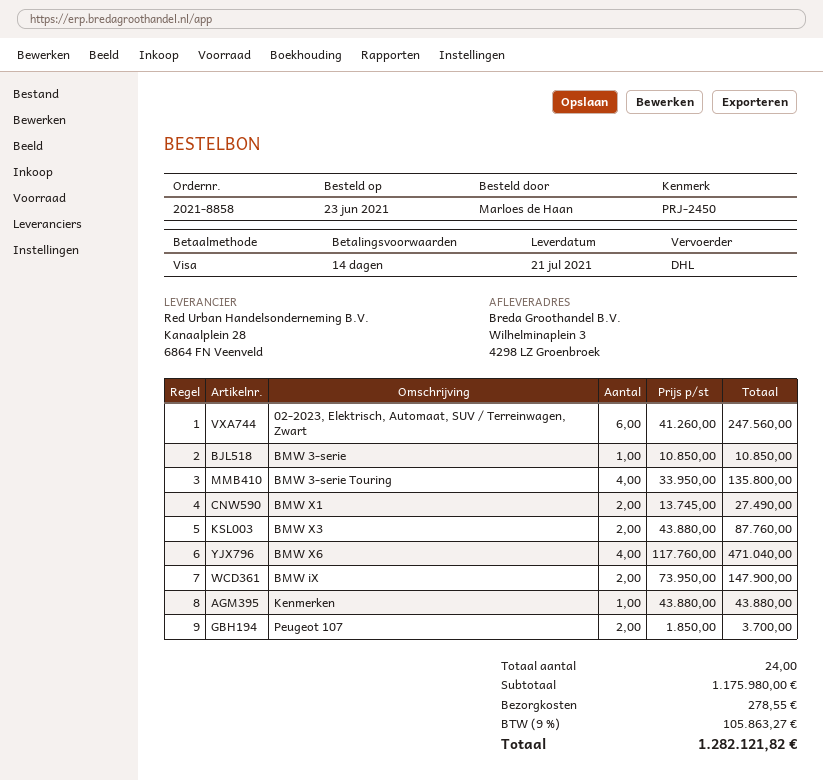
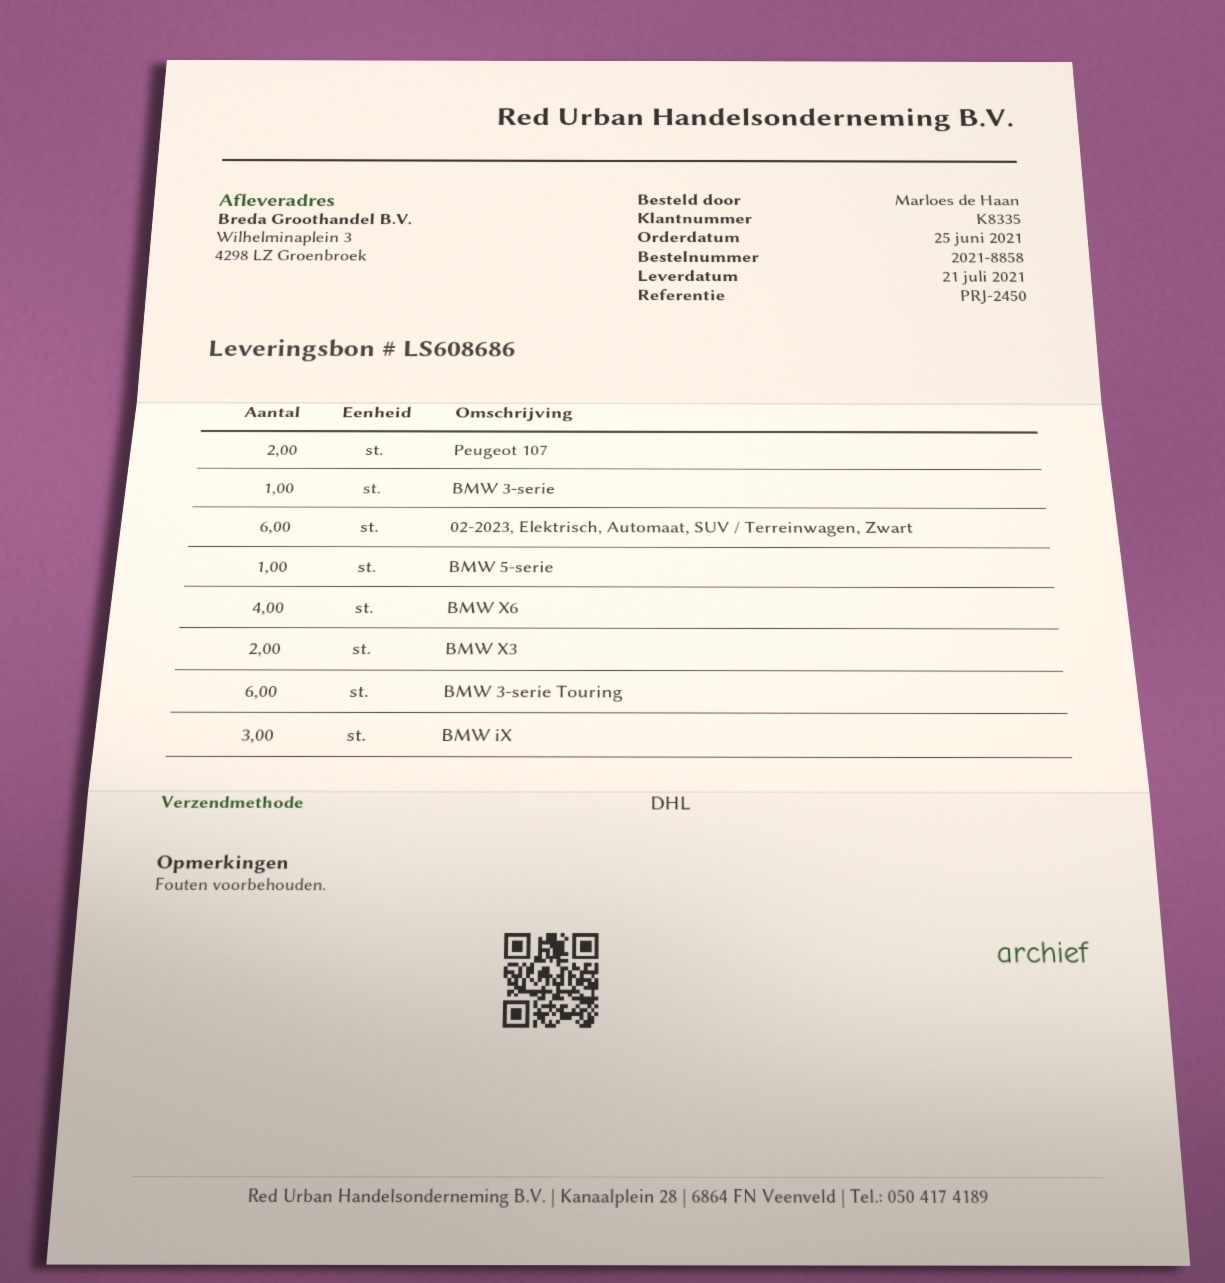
order date: 2021-06-23 -> 2021-06-25
BMW 3-serie Touring: 4 -> 6
BMW X1: 2 -> none
BMW iX: 2 -> 3
Kenmerken: 1 -> none
BMW 5-serie: none -> 1

